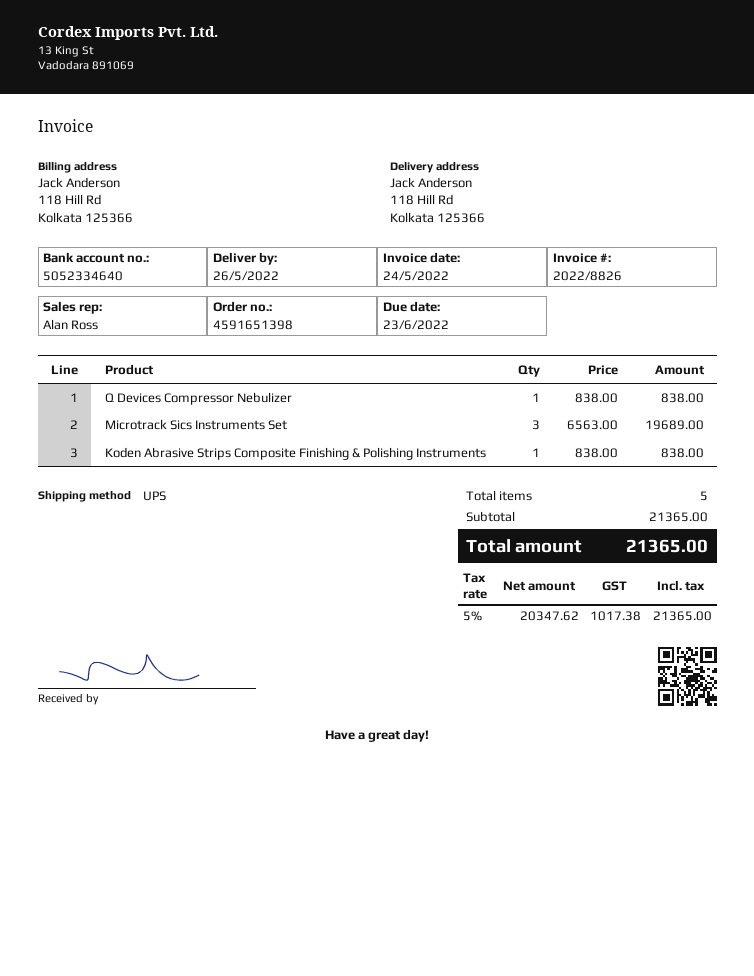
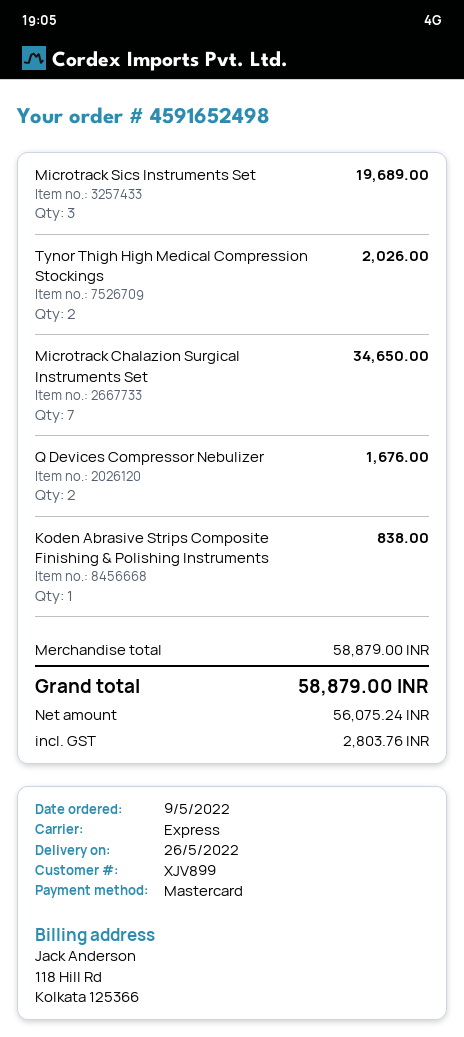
order number: 4591651398 -> 4591652498
shipping method: UPS -> express
Q Devices Compressor Nebulizer: 1 for 838.00 -> 2 for 1676.00
Tynor Thigh High Medical Compression Stockings: none -> 2 for 2026.00
Microtrack Chalazion Surgical Instruments Set: none -> 7 for 34650.00
subtotal: 21365.00 -> 58879.00
net: 20347.62 -> 56075.24
tax: 1017.38 -> 2803.76
total: 21365.00 -> 58879.00

